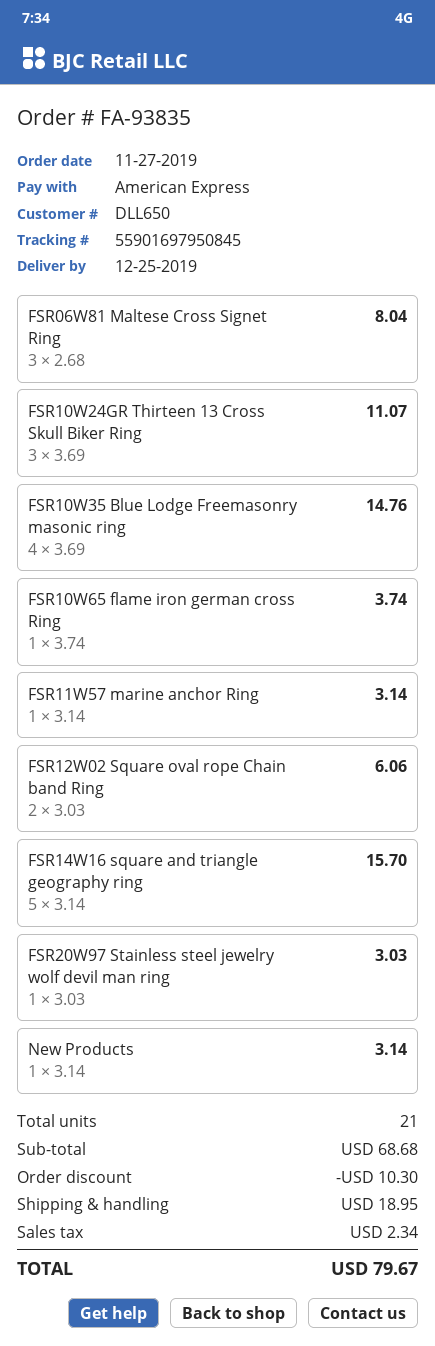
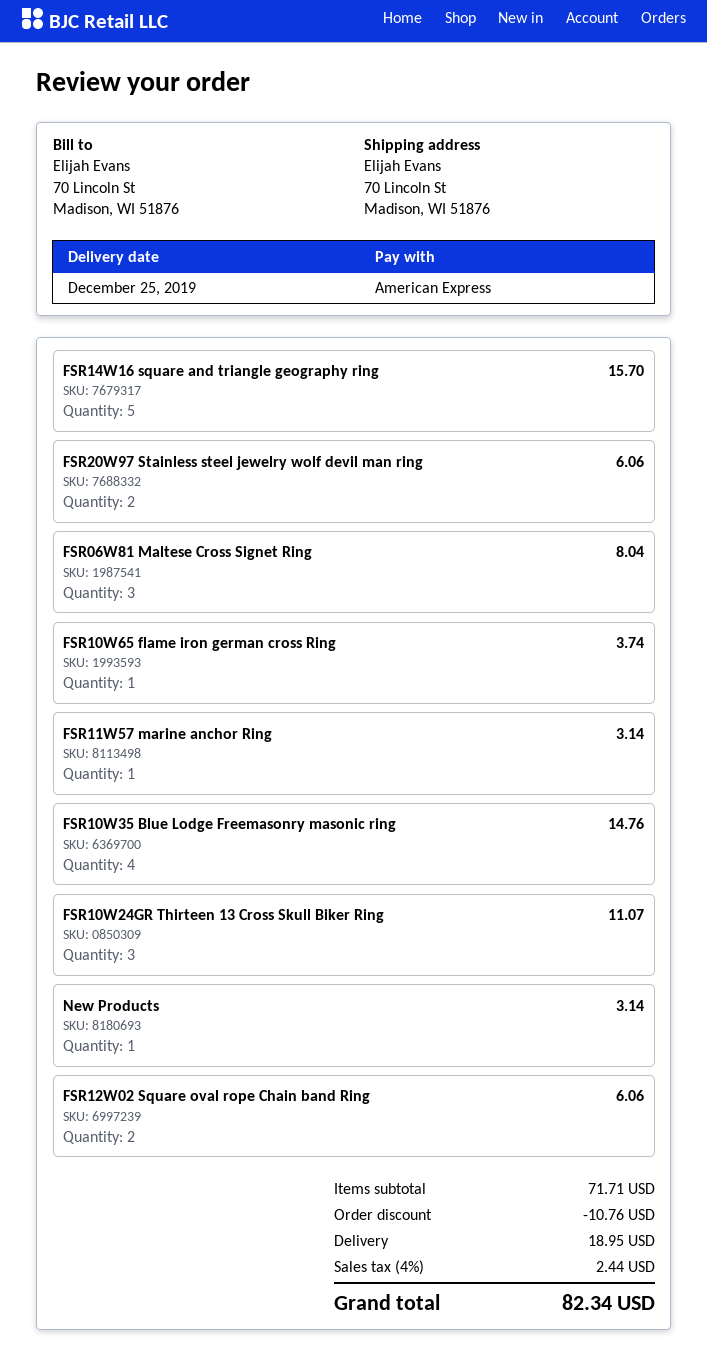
FSR20W97 Stainless steel jewelry wolf devil man ring: 1 for 3.03 -> 2 for 6.06
subtotal: 68.68 -> 71.71
discount: 10.30 -> 10.76
tax: 2.34 -> 2.44
total: 79.67 -> 82.34

